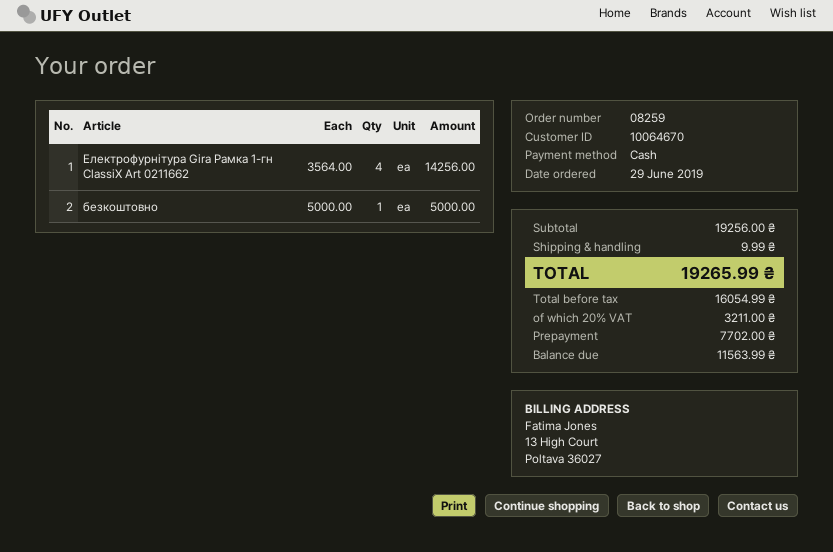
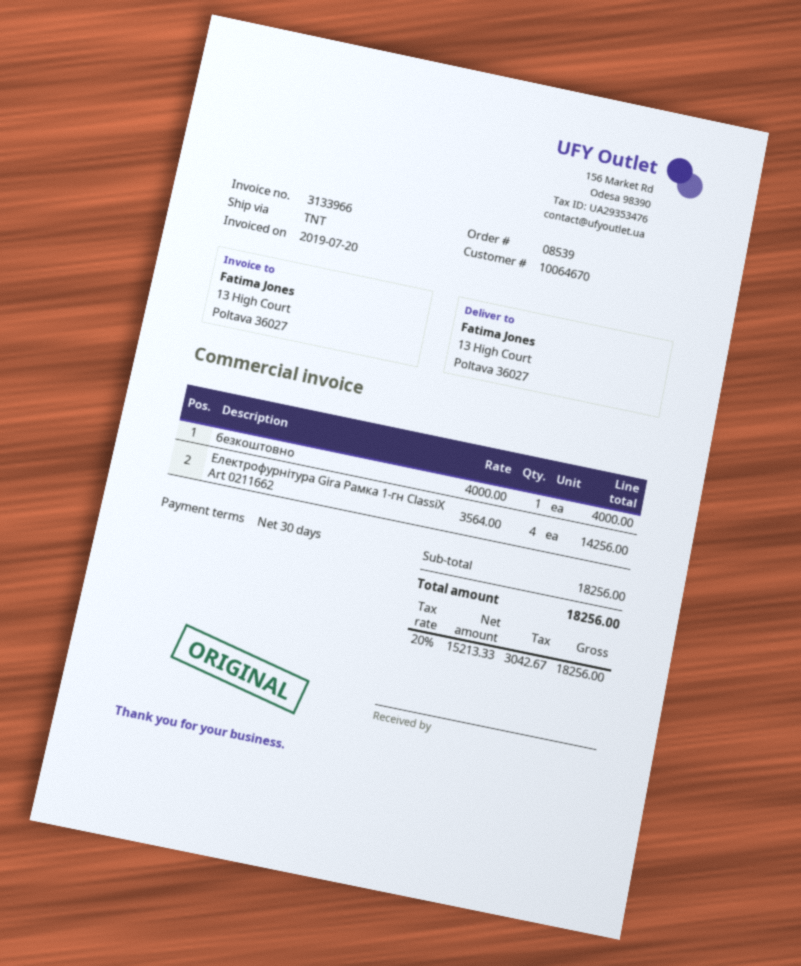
order number: 08259 -> 08539
безкоштовно: 1 x 5000.00 = 5000.00 -> 1 x 4000.00 = 4000.00
subtotal: 19256.00 -> 18256.00
shipping: 9.99 -> none
net: 16054.99 -> 15213.33
tax: 20% = 3211.00 -> 20% = 3042.67
total: 19265.99 -> 18256.00

